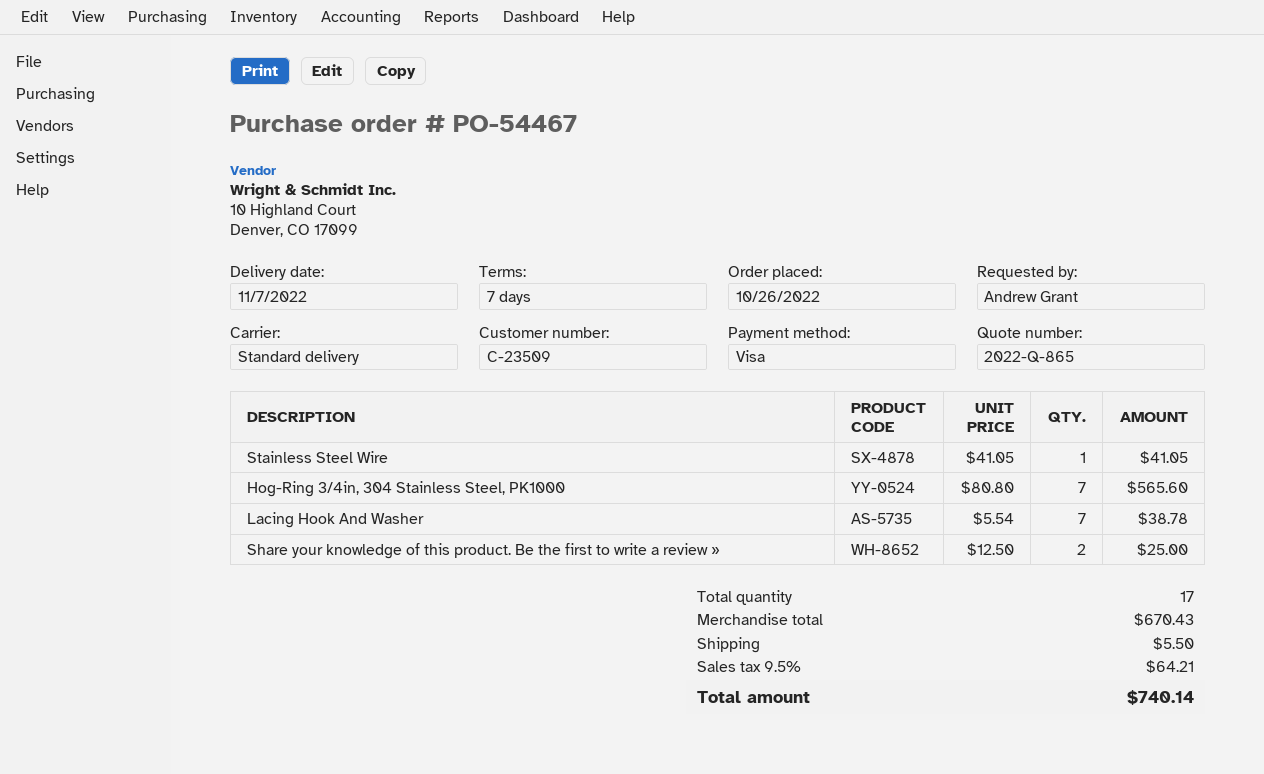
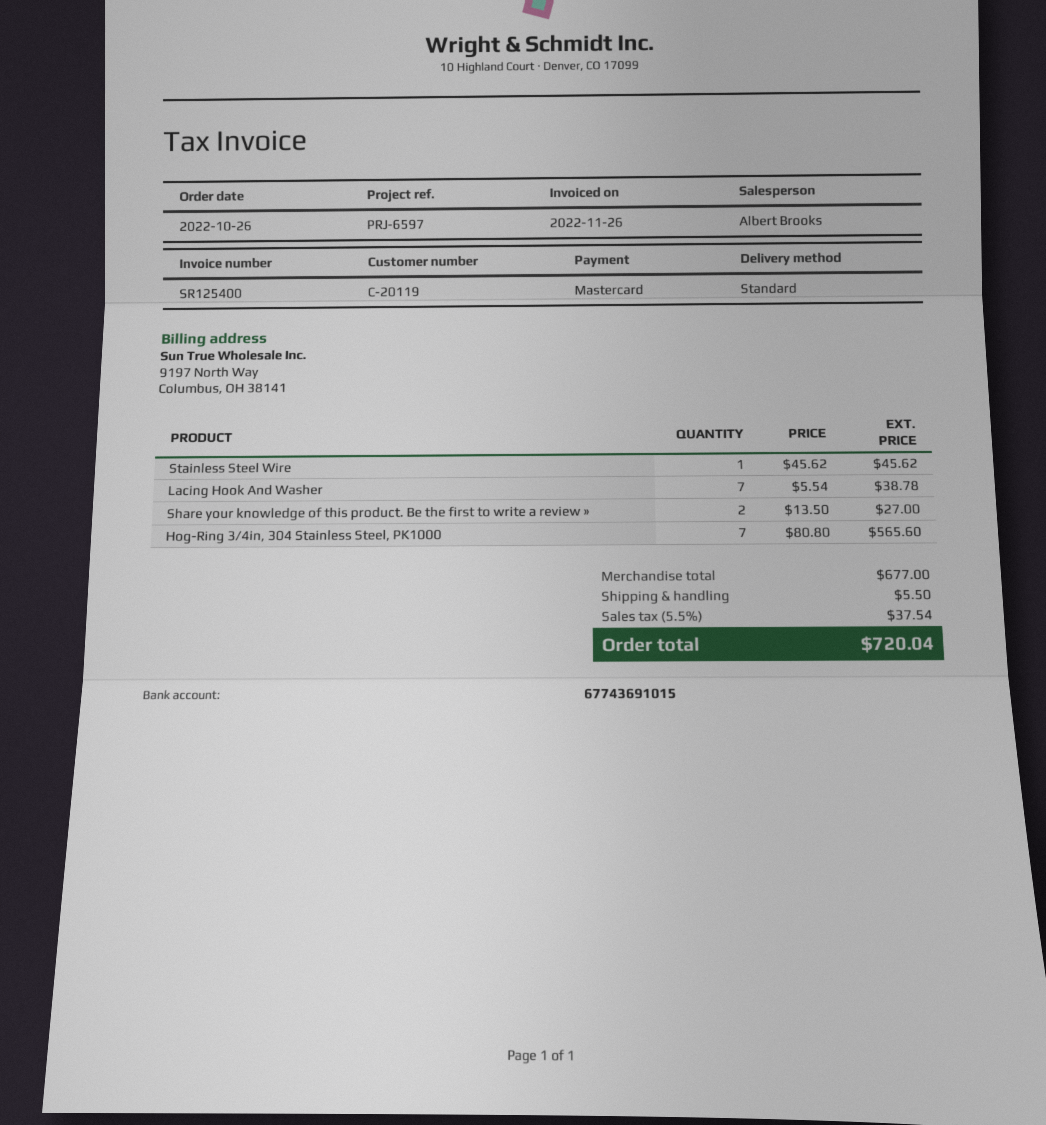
customer number: C-23509 -> C-20119
payment method: Visa -> Mastercard
Stainless Steel Wire: 1 x 41.05 = 41.05 -> 1 x 45.62 = 45.62
Share your knowledge of this product. Be the first to write a review »: 2 x 12.50 = 25.00 -> 2 x 13.50 = 27.00
subtotal: 670.43 -> 677.00
tax: 9.5% = 64.21 -> 5.5% = 37.54
total: 740.14 -> 720.04

